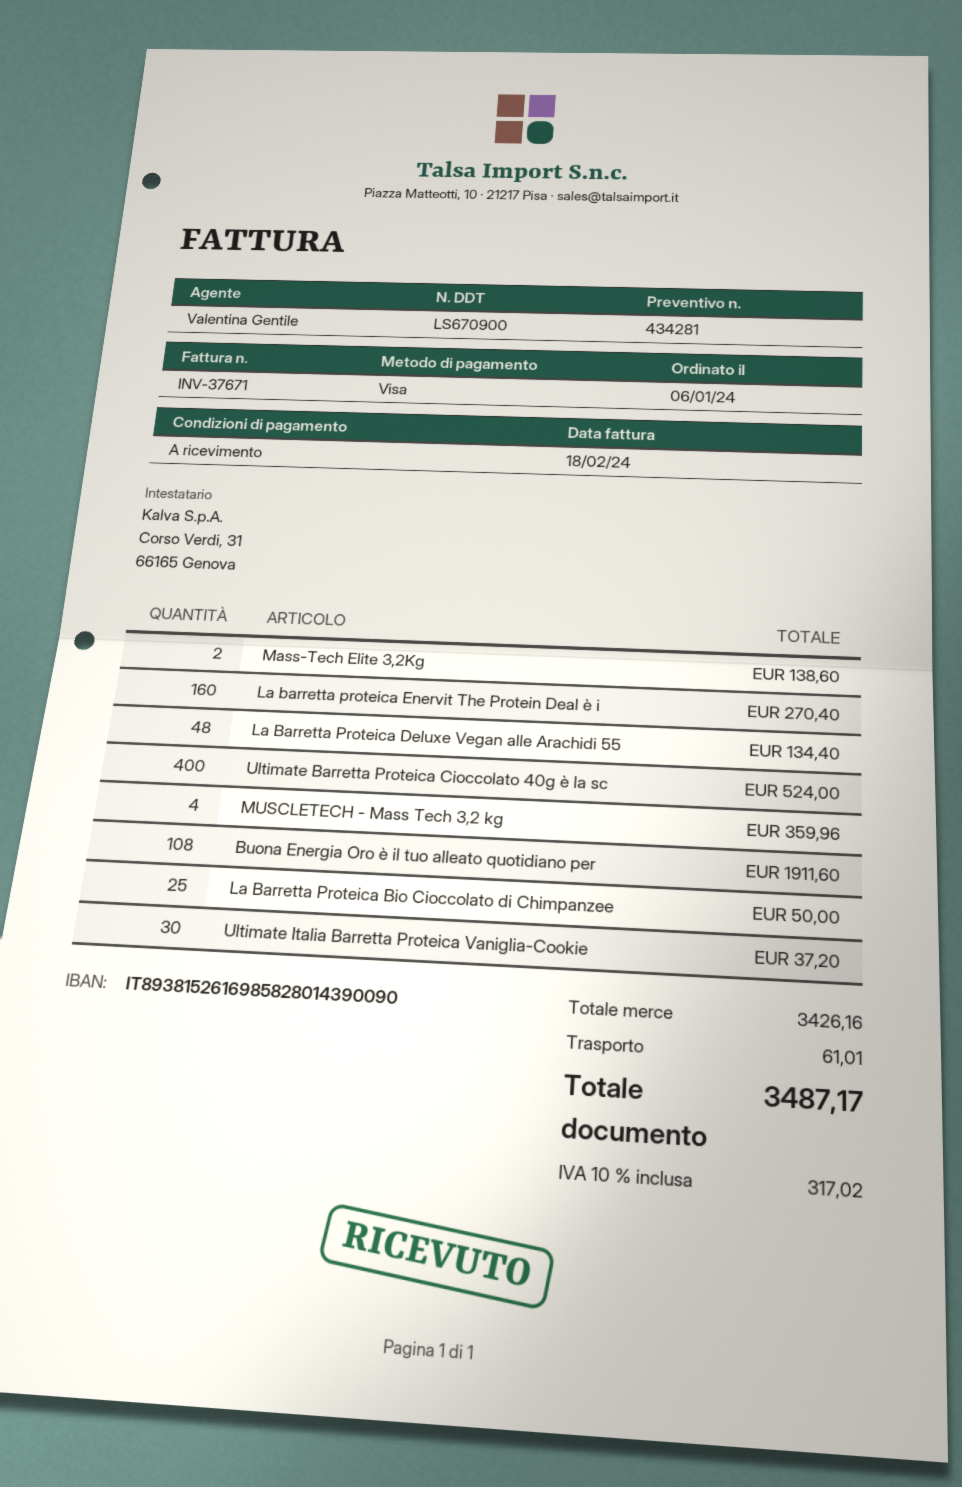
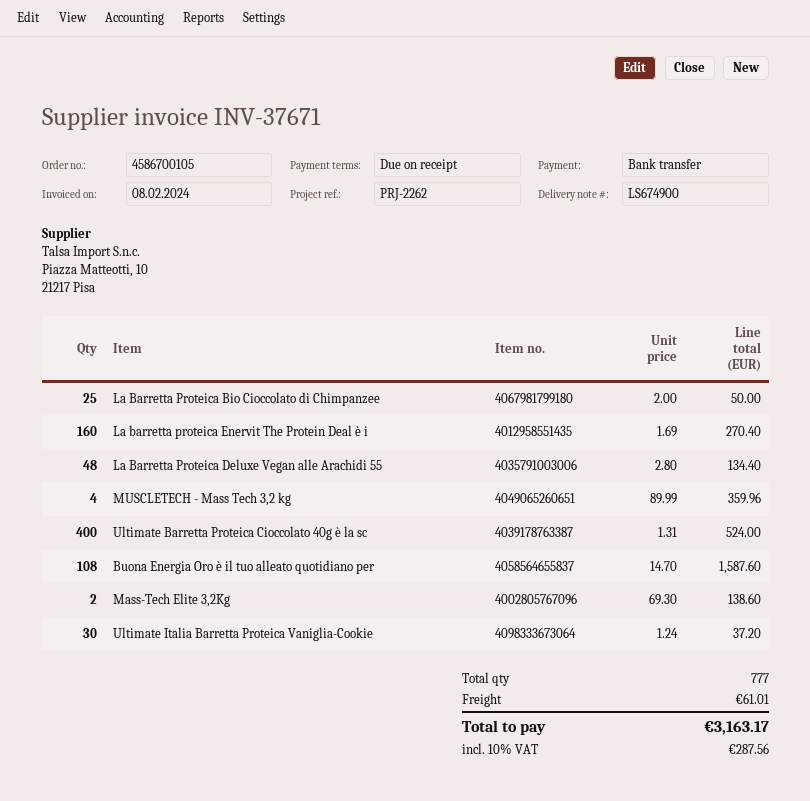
delivery note number: LS670900 -> LS674900
invoice date: 2024-02-18 -> 2024-02-08
payment method: Visa -> bank transfer
Buona Energia Oro è il tuo alleato quotidiano per: 108 for 1911.60 -> 108 for 1587.60
tax: 10% = 317.02 -> 10% = 287.56
total: 3487.17 -> 3163.17

